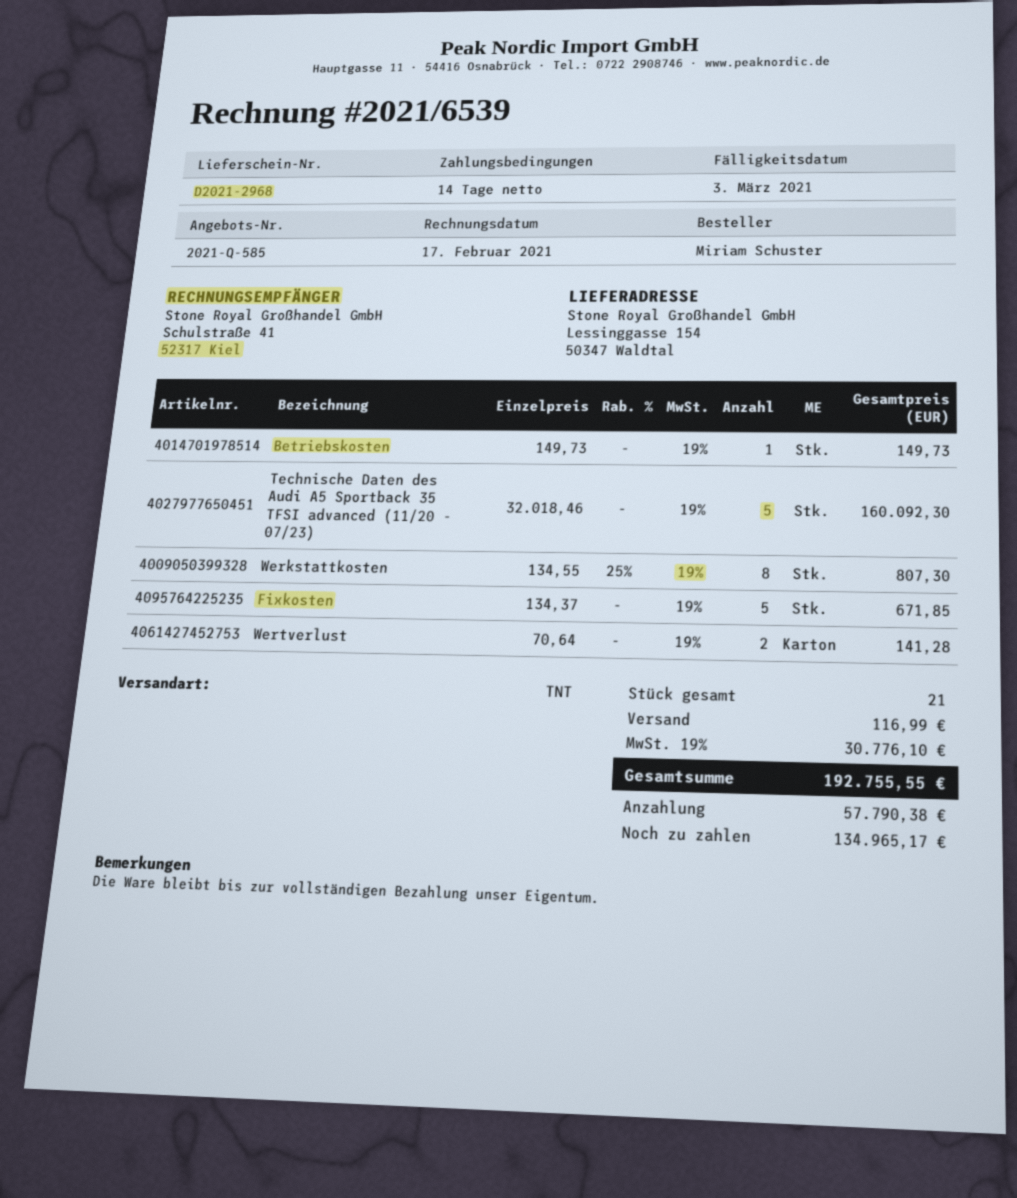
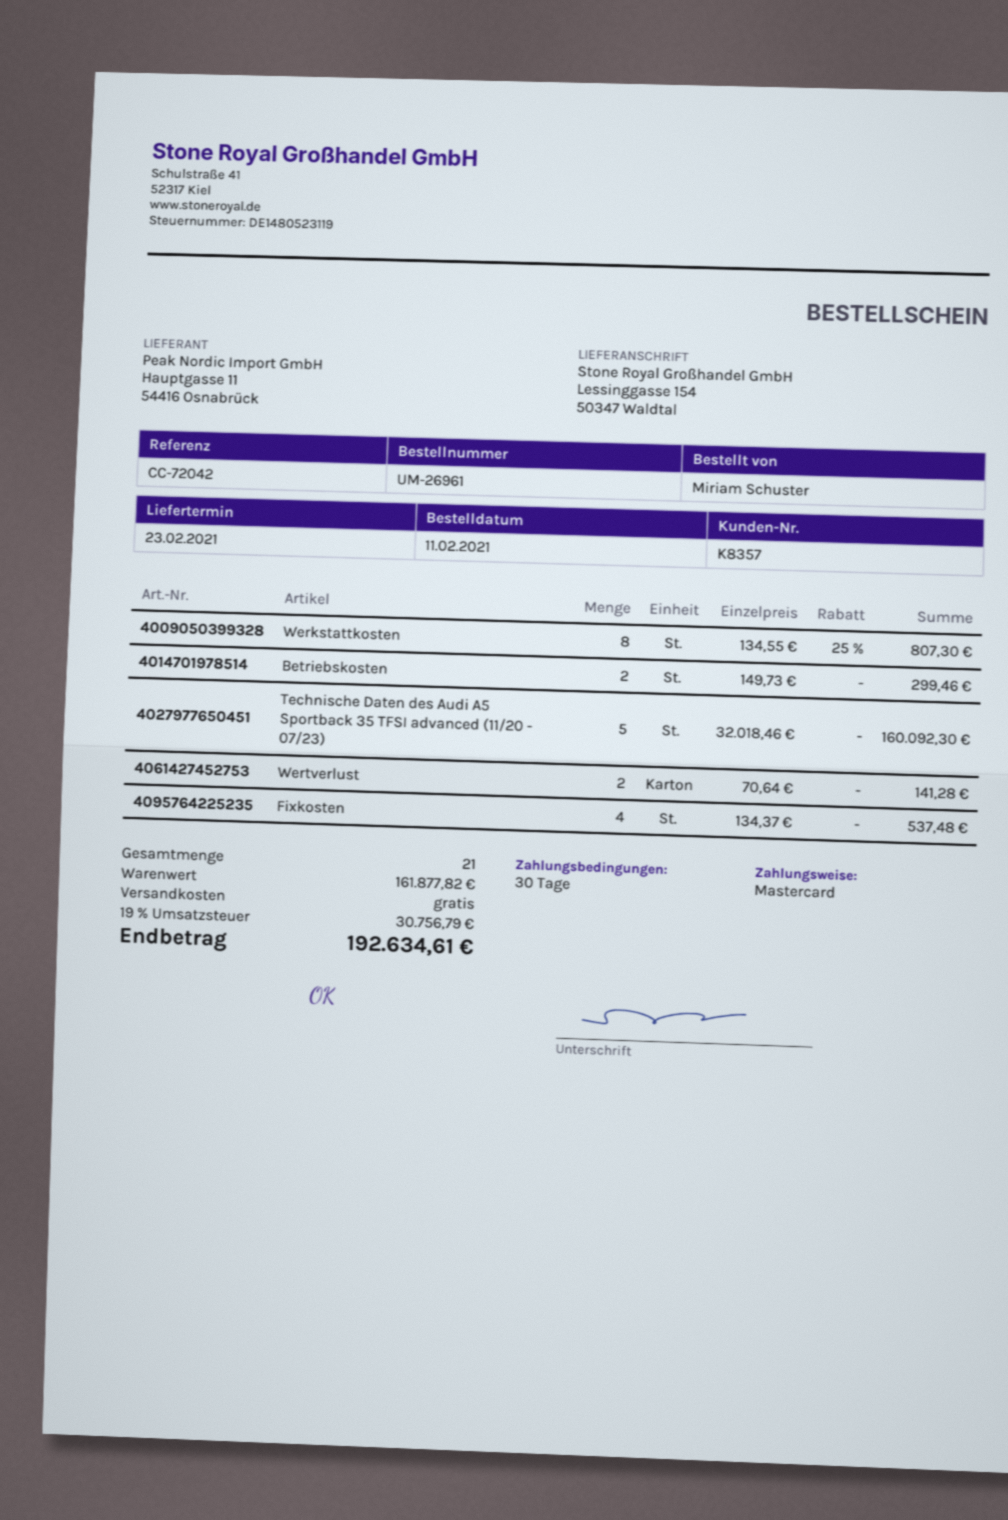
payment terms: 14 days -> 30 days
Betriebskosten: 1 x 149.73 = 149.73 -> 2 x 149.73 = 299.46
Fixkosten: 5 x 134.37 = 671.85 -> 4 x 134.37 = 537.48
shipping: 116.99 -> 0.00
tax: 19% = 30776.10 -> 19% = 30756.79
total: 192755.55 -> 192634.61

